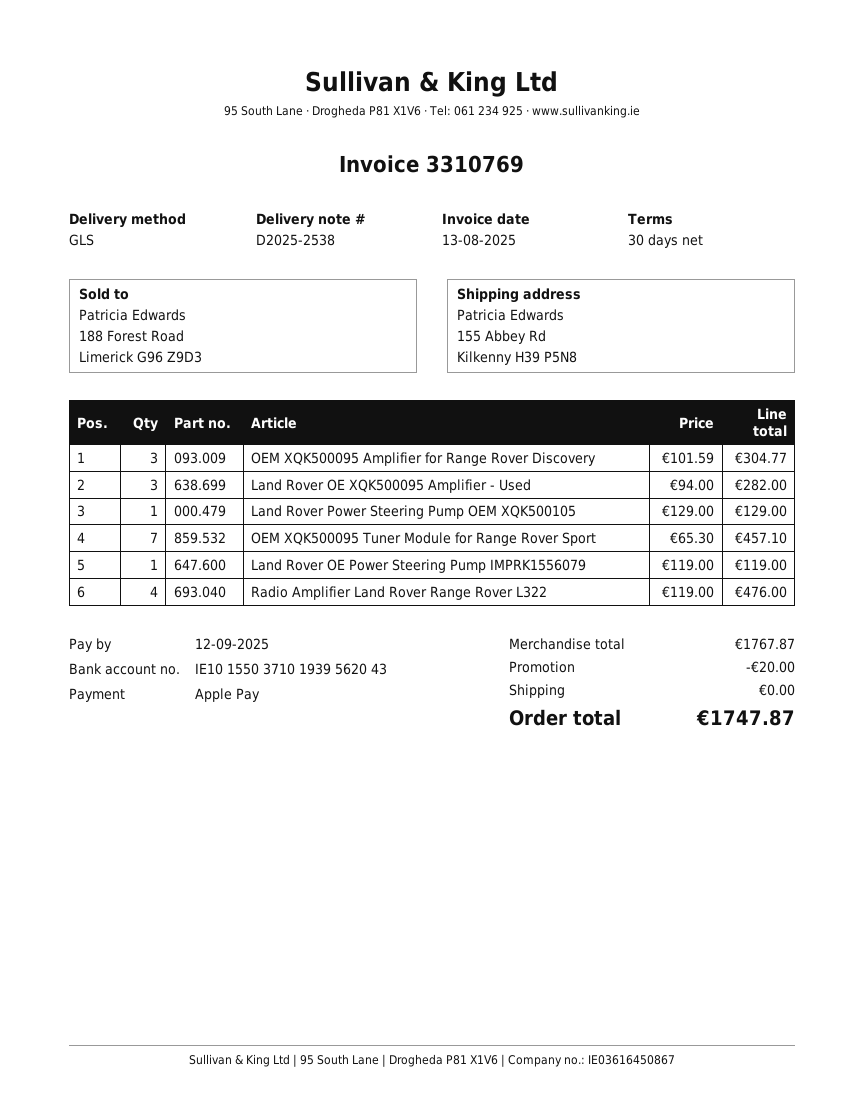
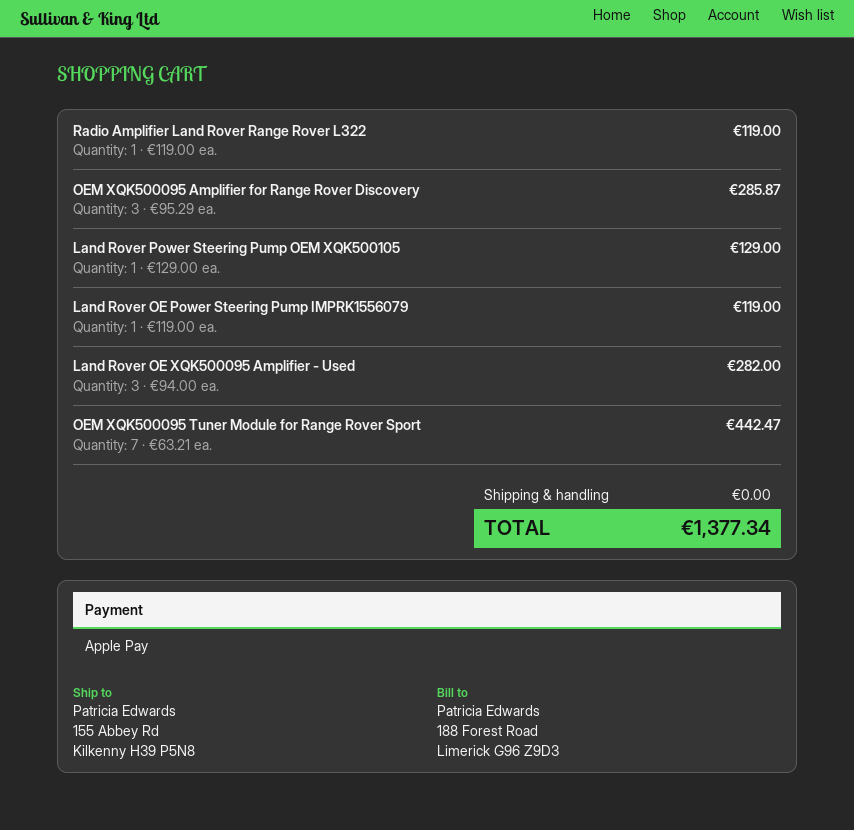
OEM XQK500095 Amplifier for Range Rover Discovery: 3 x 101.59 = 304.77 -> 3 x 95.29 = 285.87
OEM XQK500095 Tuner Module for Range Rover Sport: 7 x 65.30 = 457.10 -> 7 x 63.21 = 442.47
Radio Amplifier Land Rover Range Rover L322: 4 x 119.00 = 476.00 -> 1 x 119.00 = 119.00
discount: 20.00 -> none
total: 1747.87 -> 1377.34

